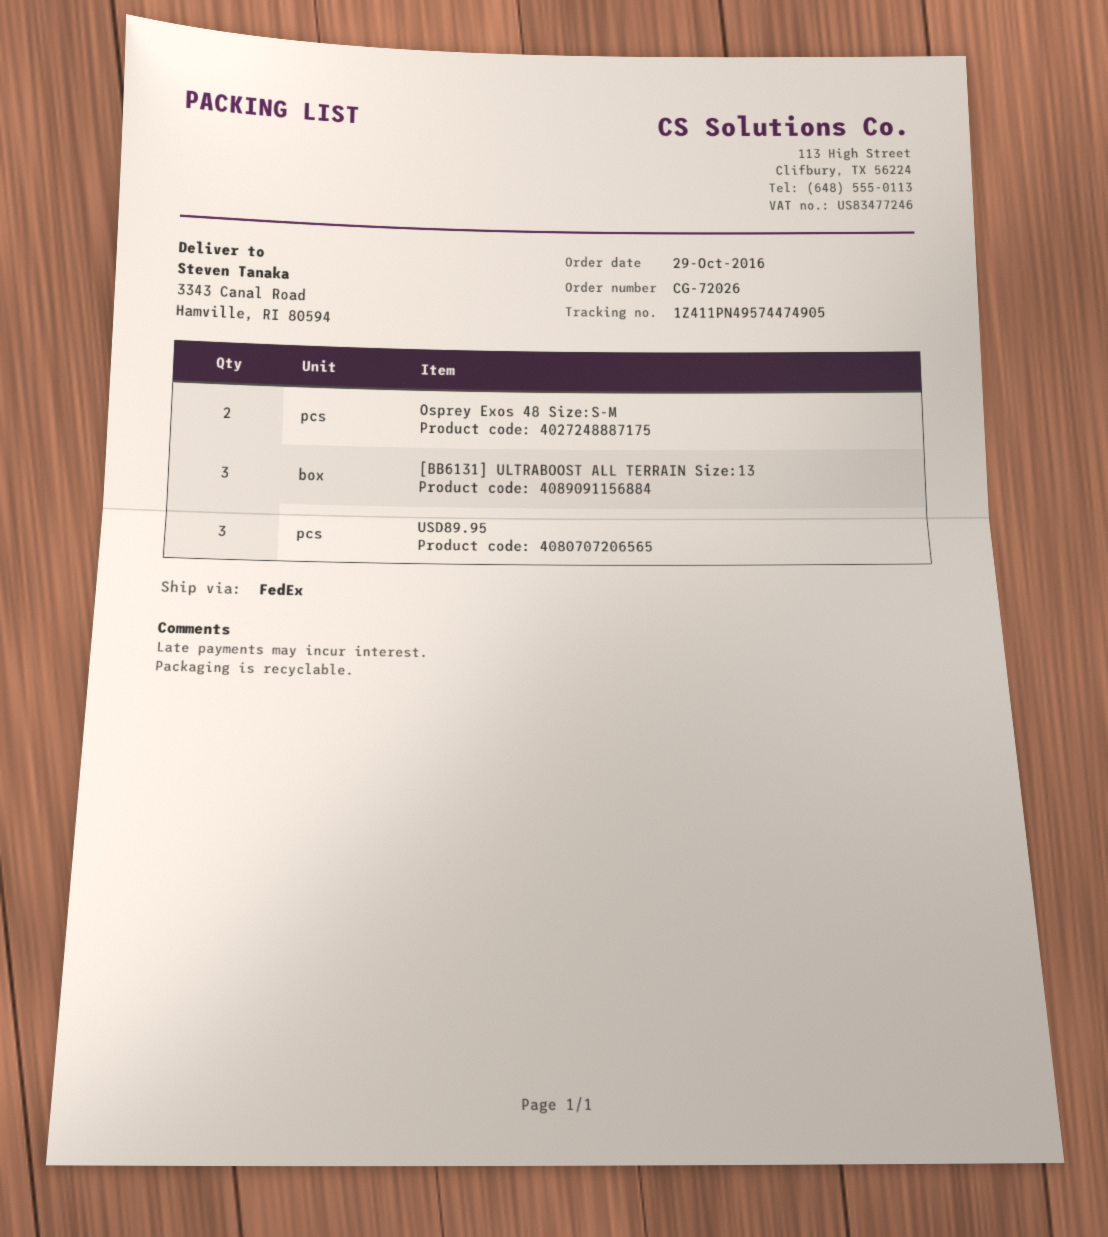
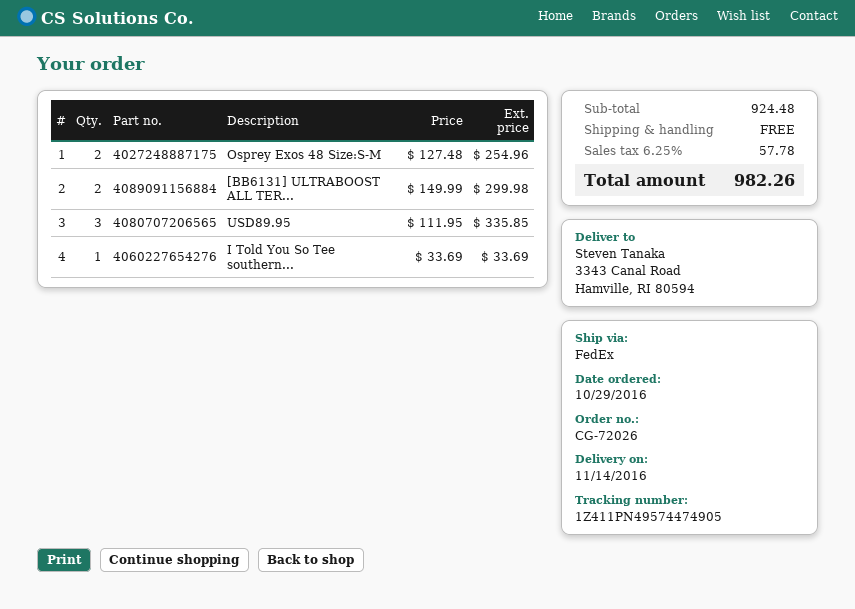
[BB6131] ULTRABOOST ALL TERRAIN Size:13: 3 -> 2
I Told You So Tee southern...: none -> 1

